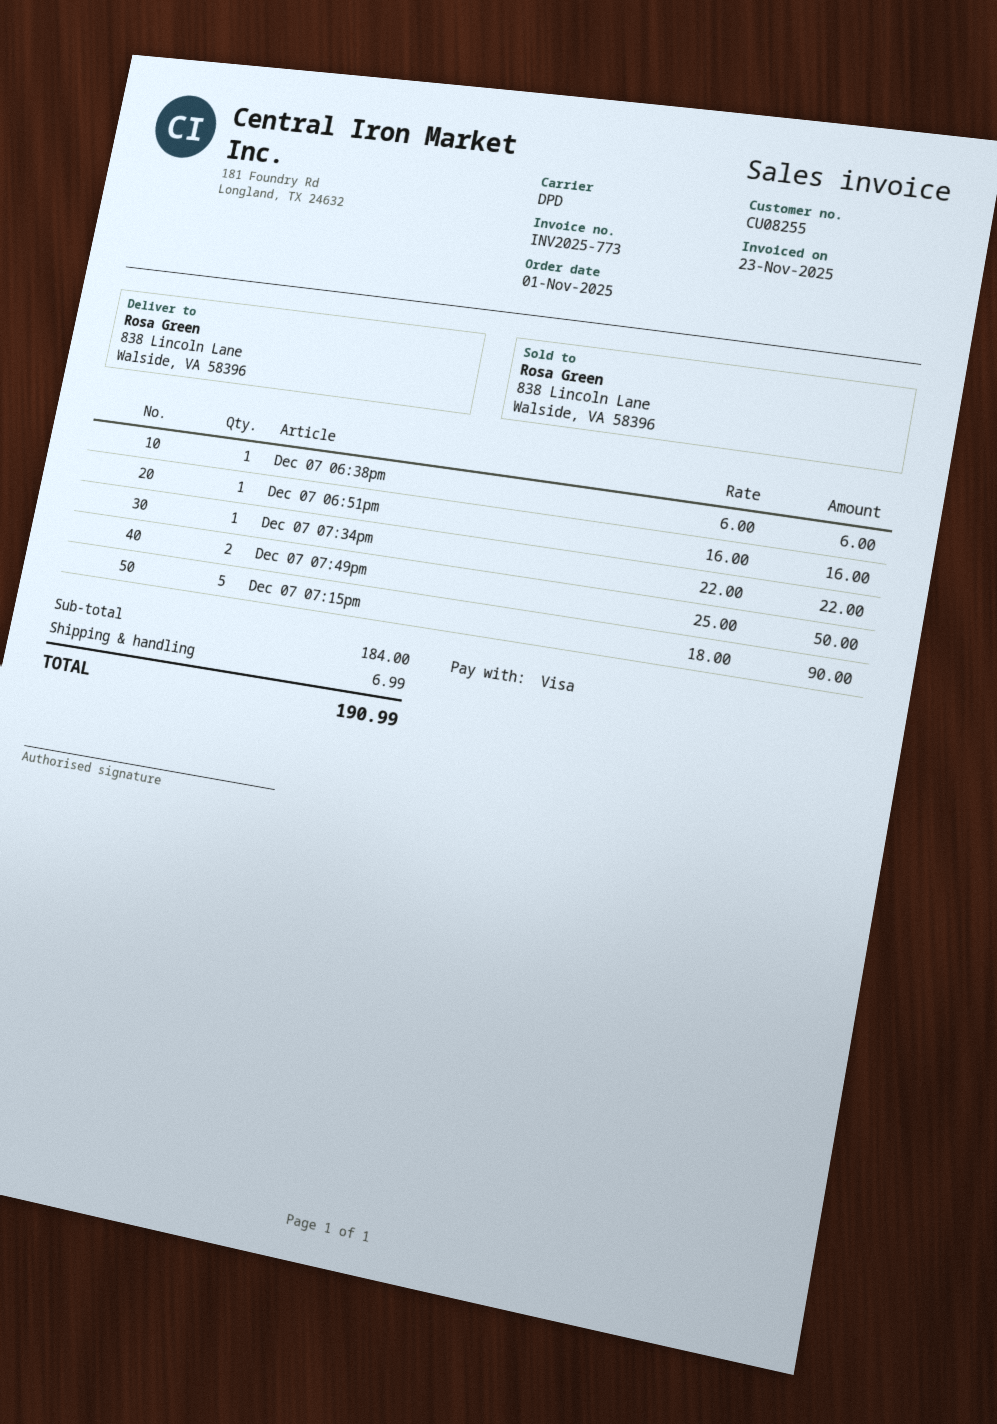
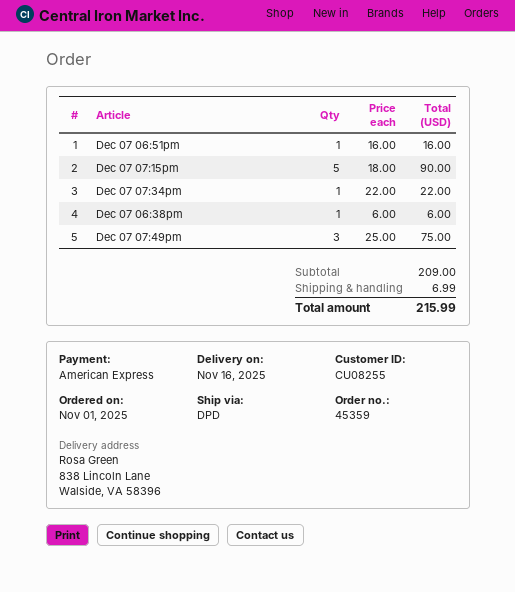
payment method: Visa -> American Express
Dec 07 07:49pm: 2 x 25.00 = 50.00 -> 3 x 25.00 = 75.00
subtotal: 184.00 -> 209.00
total: 190.99 -> 215.99

